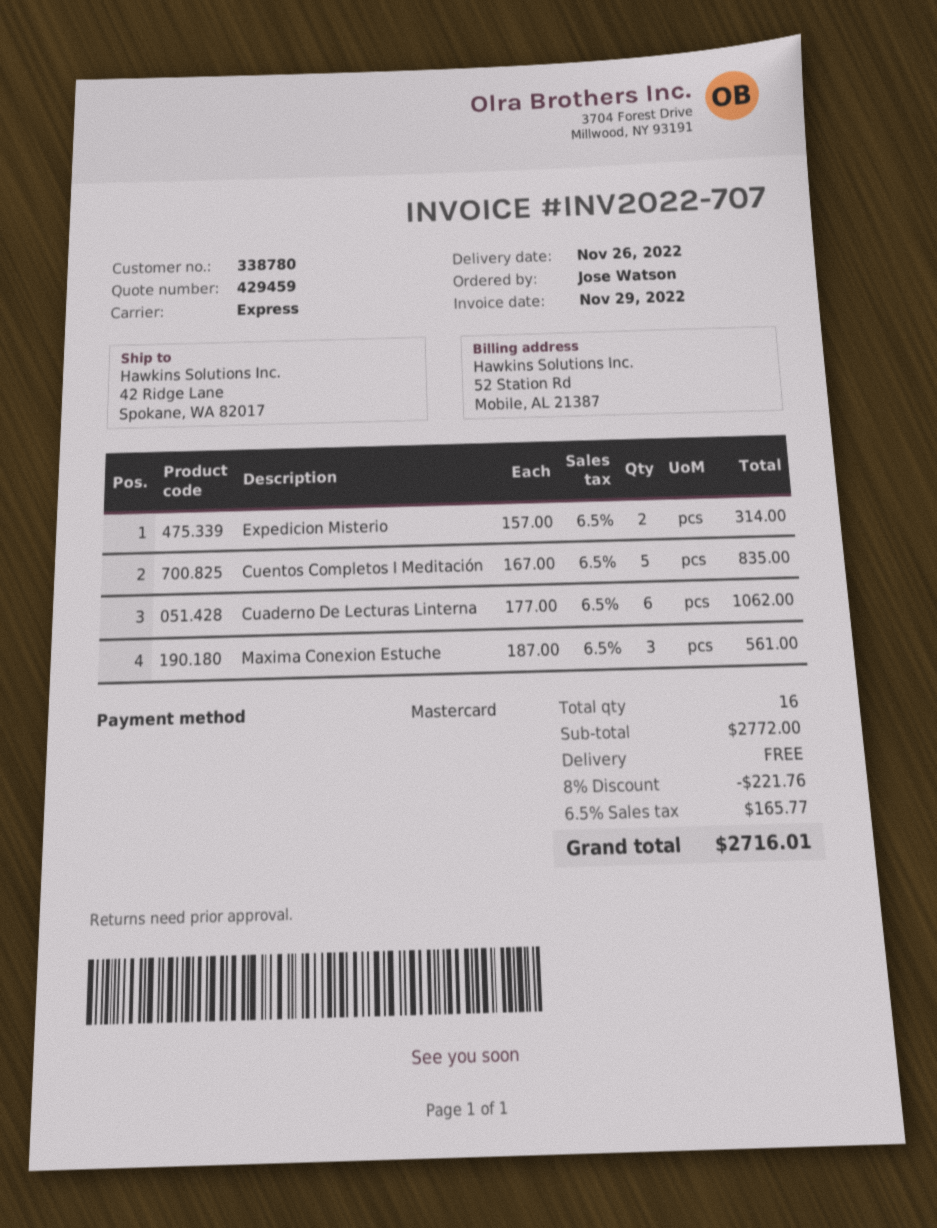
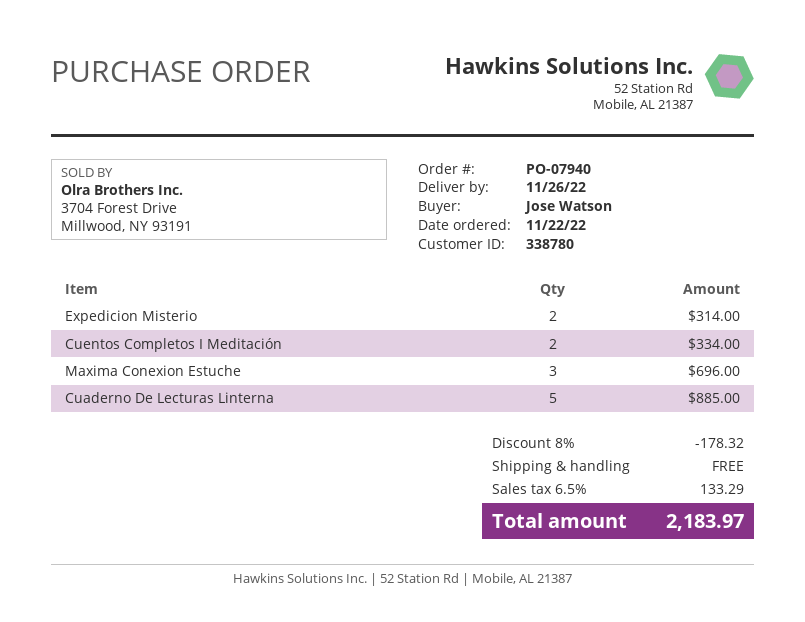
Cuentos Completos I Meditación: 5 for 835.00 -> 2 for 334.00
Cuaderno De Lecturas Linterna: 6 for 1062.00 -> 5 for 885.00
Maxima Conexion Estuche: 3 for 561.00 -> 3 for 696.00
discount: 8% = 221.76 -> 8% = 178.32
tax: 6.5% = 165.77 -> 6.5% = 133.29
total: 2716.01 -> 2183.97

